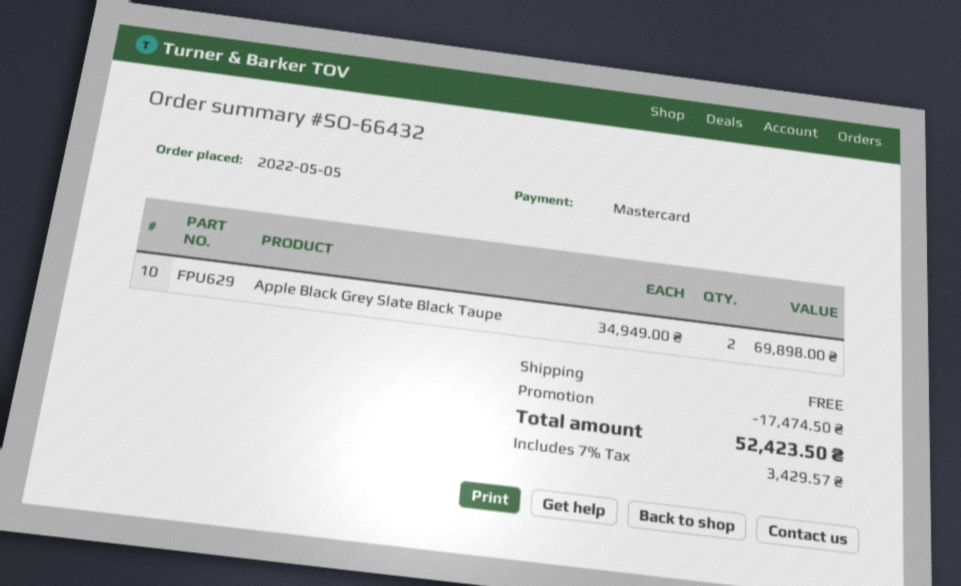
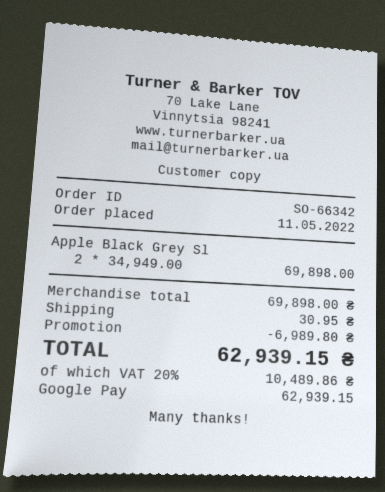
order number: SO-66432 -> SO-66342
order date: 2022-05-05 -> 2022-05-11
payment method: Mastercard -> Google Pay
discount: 17474.50 -> 6989.80
shipping: 0.00 -> 30.95
tax: 7% = 3429.57 -> 20% = 10489.86
total: 52423.50 -> 62939.15

